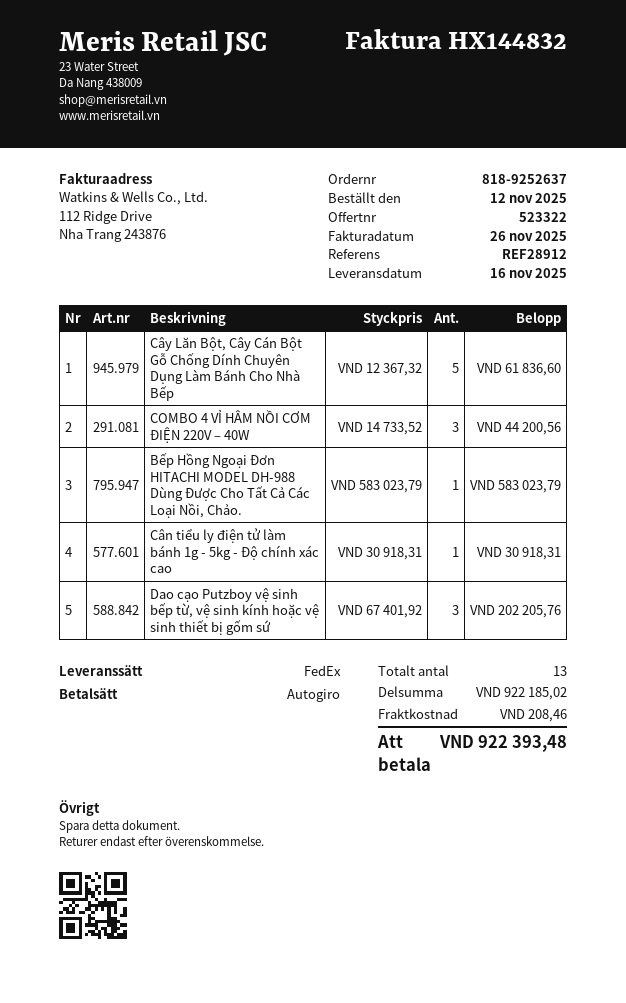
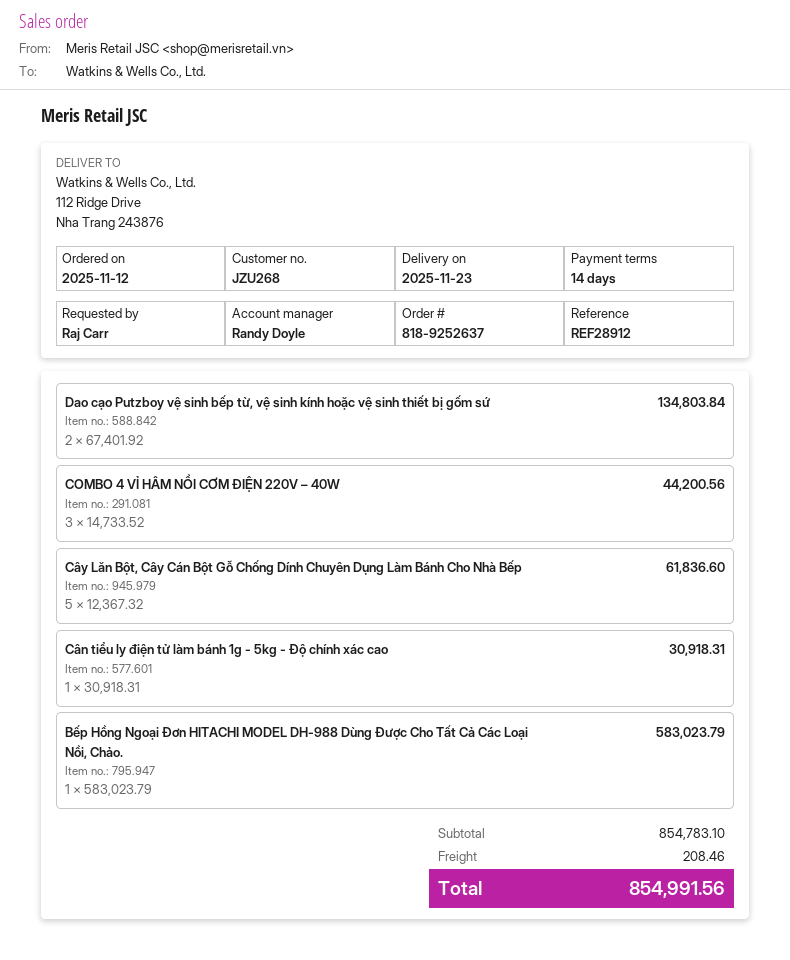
delivery date: 2025-11-16 -> 2025-11-23
Dao cạo Putzboy vệ sinh bếp từ, vệ sinh kính hoặc vệ sinh thiết bị gốm sứ: 3 x 67401.92 = 202205.76 -> 2 x 67401.92 = 134803.84
subtotal: 922185.02 -> 854783.10
total: 922393.48 -> 854991.56

